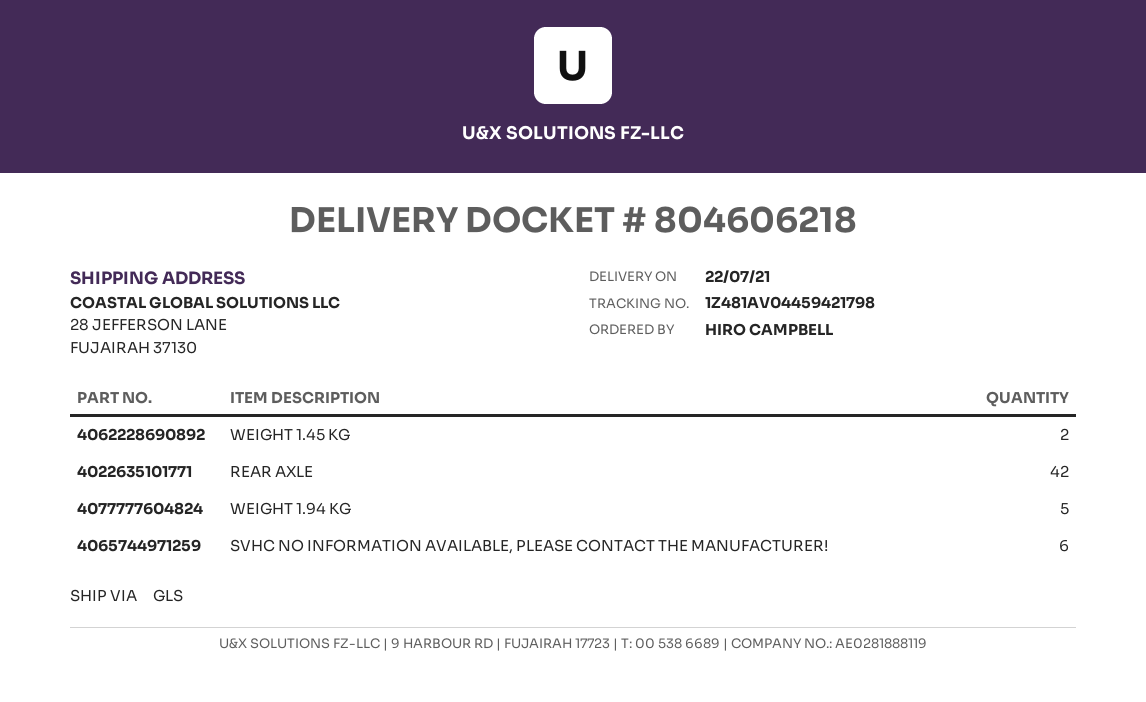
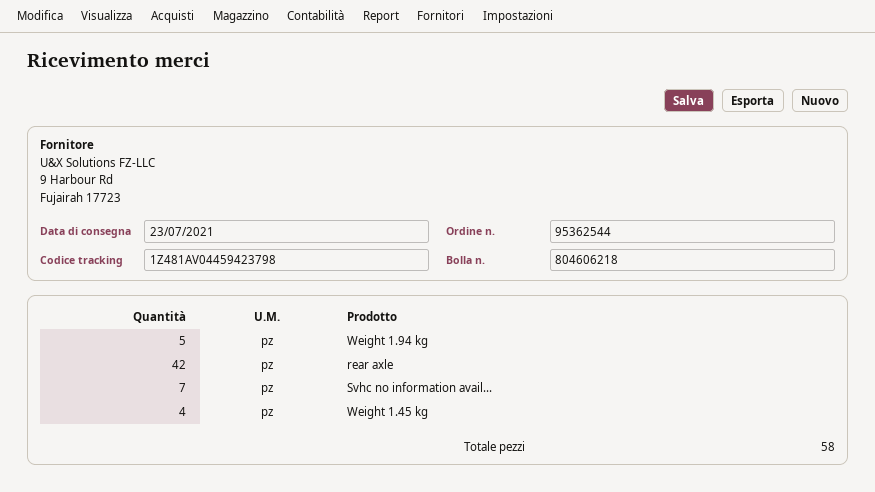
delivery date: 2021-07-22 -> 2021-07-23
tracking number: 1Z481AV04459421798 -> 1Z481AV04459423798
WEIGHT 1.45 KG: 2 -> 4
SVHC NO INFORMATION AVAILABLE, PLEASE CONTACT THE MANUFACTURER!: 6 -> 7

